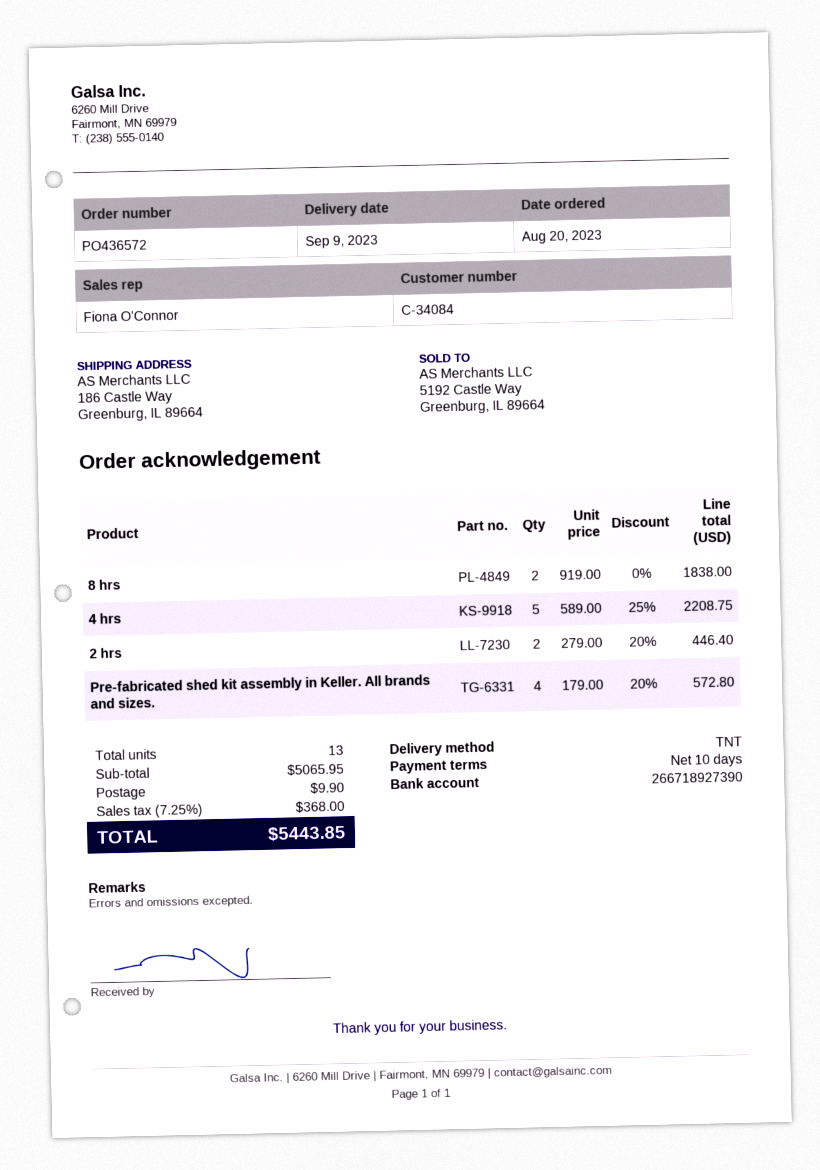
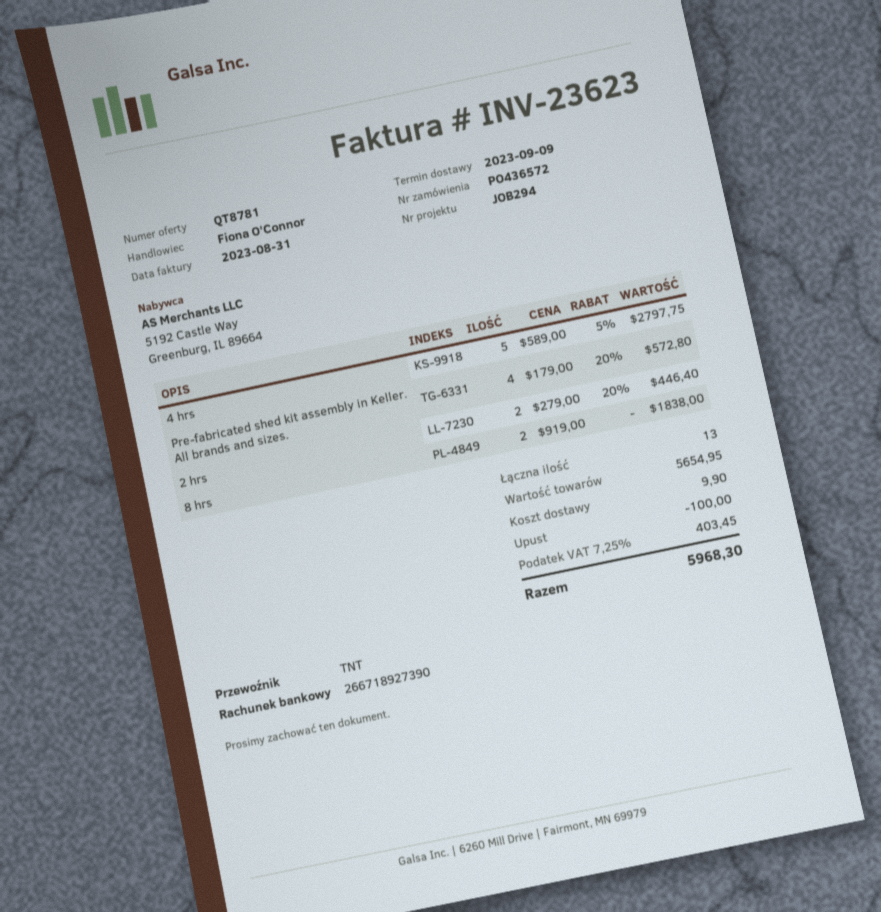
4 hrs: 5 x 589.00 - 25% = 2208.75 -> 5 x 589.00 - 5% = 2797.75
subtotal: 5065.95 -> 5654.95
discount: none -> 100.00
tax: 7.25% = 368.00 -> 7.25% = 403.45
total: 5443.85 -> 5968.30

